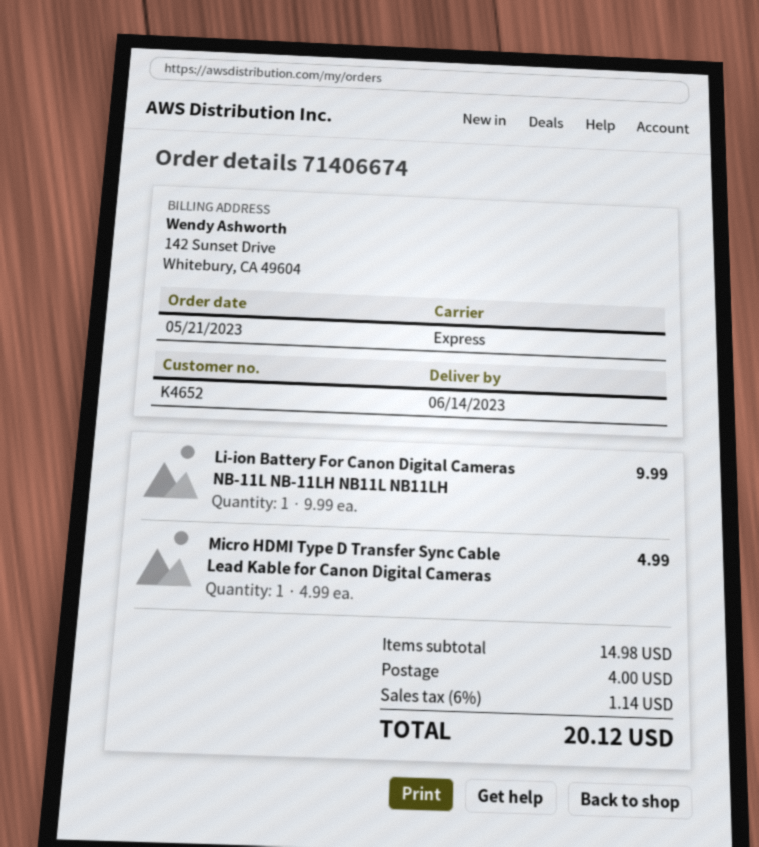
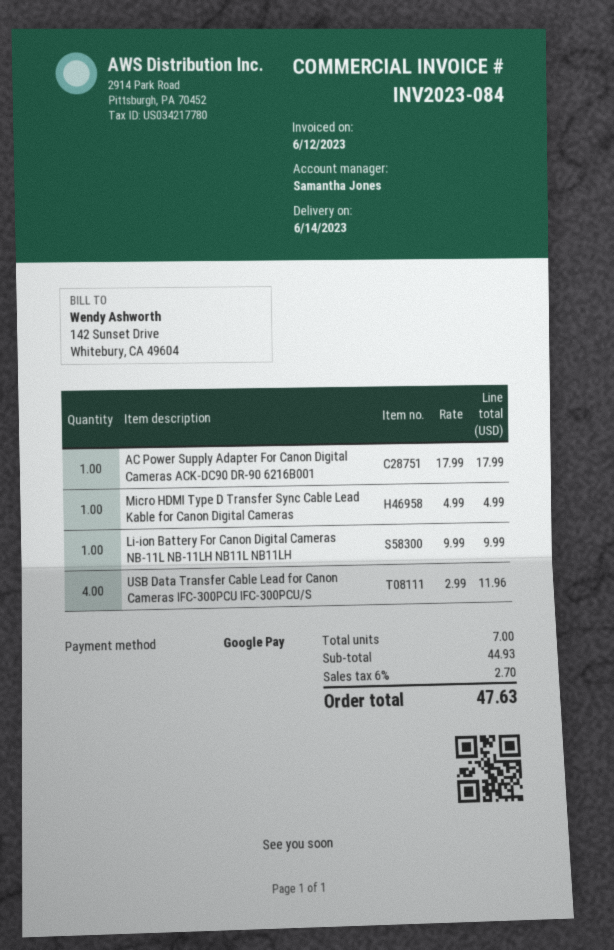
AC Power Supply Adapter For Canon Digital Cameras ACK-DC90 DR-90 6216B001: none -> 1 x 17.99 = 17.99
USB Data Transfer Cable Lead for Canon Cameras IFC-300PCU IFC-300PCU/S: none -> 4 x 2.99 = 11.96
subtotal: 14.98 -> 44.93
shipping: 4.00 -> none
tax: 6% = 1.14 -> 6% = 2.70
total: 20.12 -> 47.63

